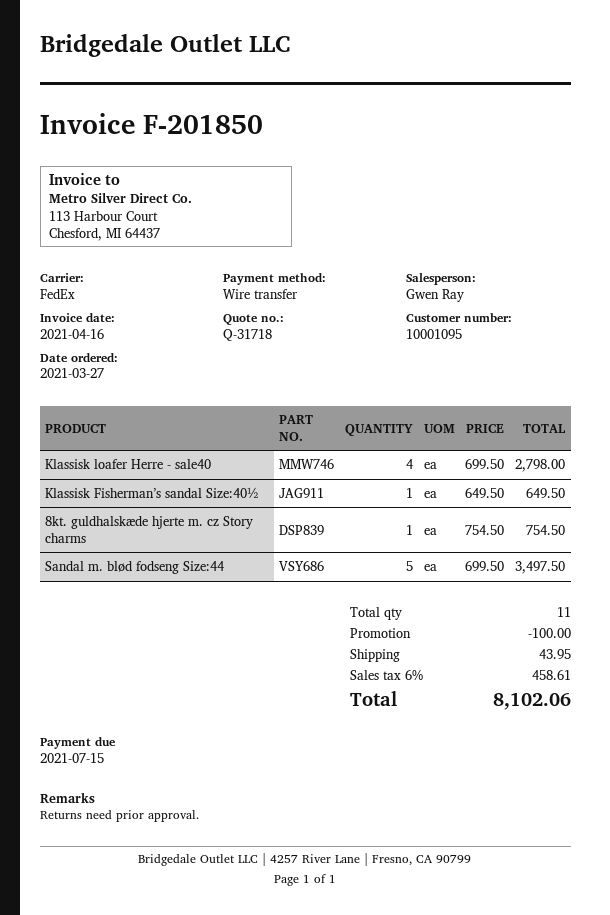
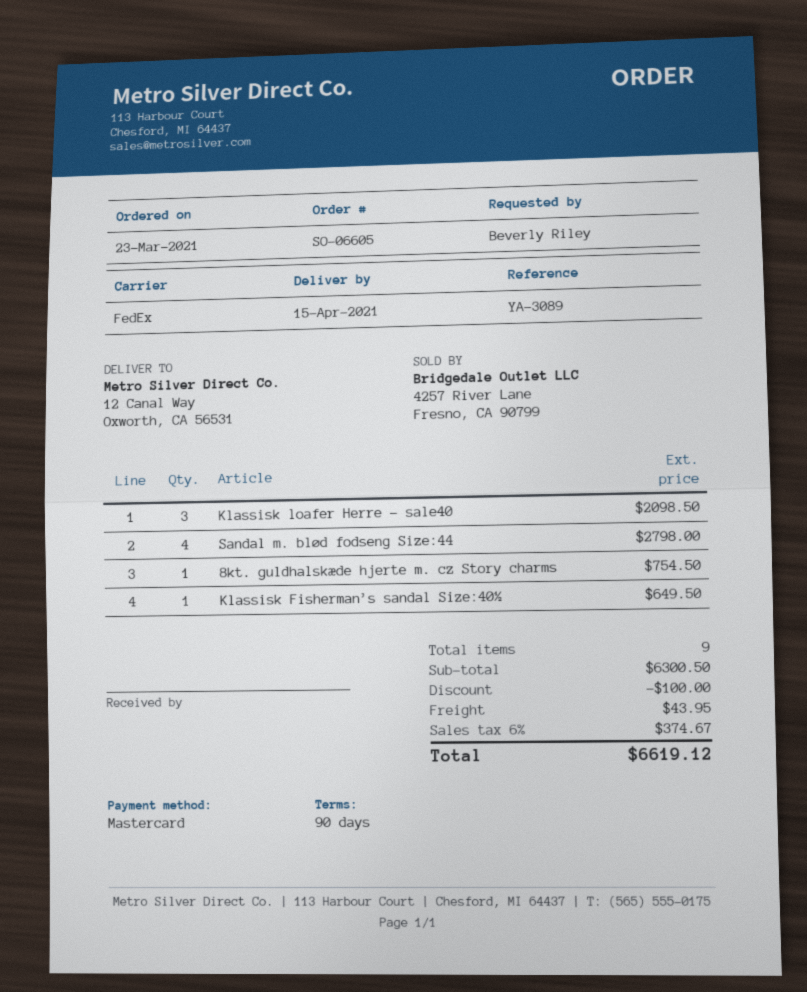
order date: 2021-03-27 -> 2021-03-23
payment method: bank transfer -> Mastercard
Klassisk loafer Herre - sale40: 4 for 2798.00 -> 3 for 2098.50
Sandal m. blød fodseng Size:44: 5 for 3497.50 -> 4 for 2798.00
total quantity: 11 -> 9
tax: 6% = 458.61 -> 6% = 374.67
total: 8102.06 -> 6619.12

